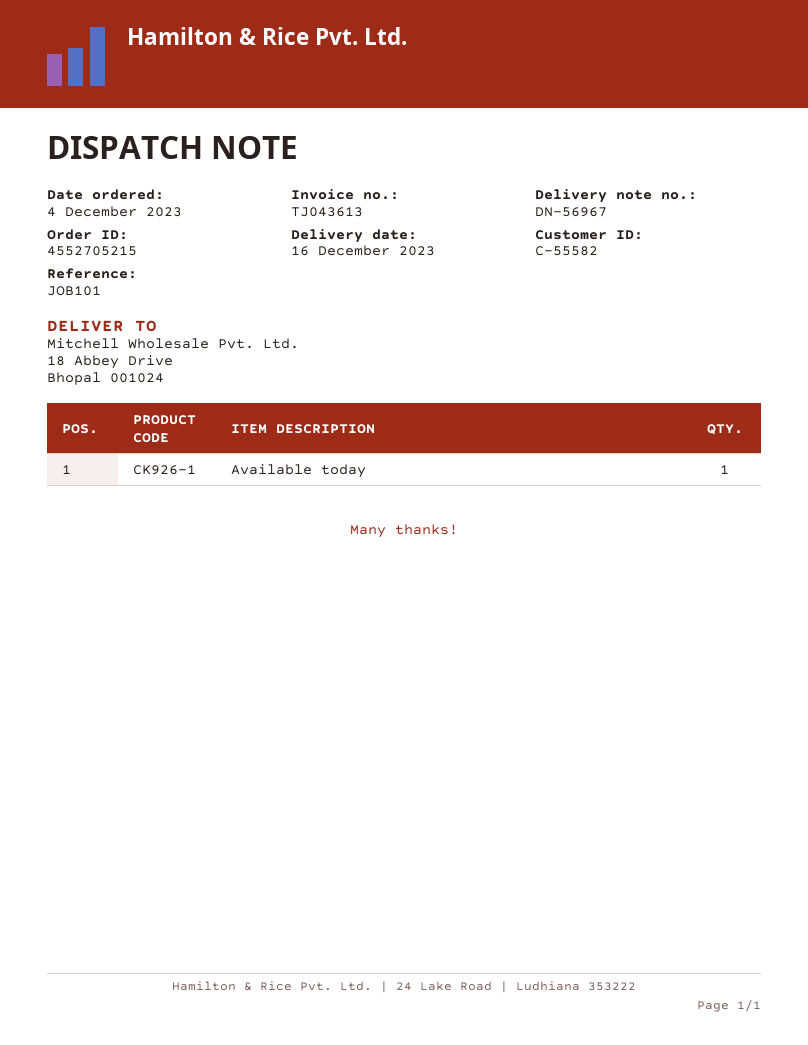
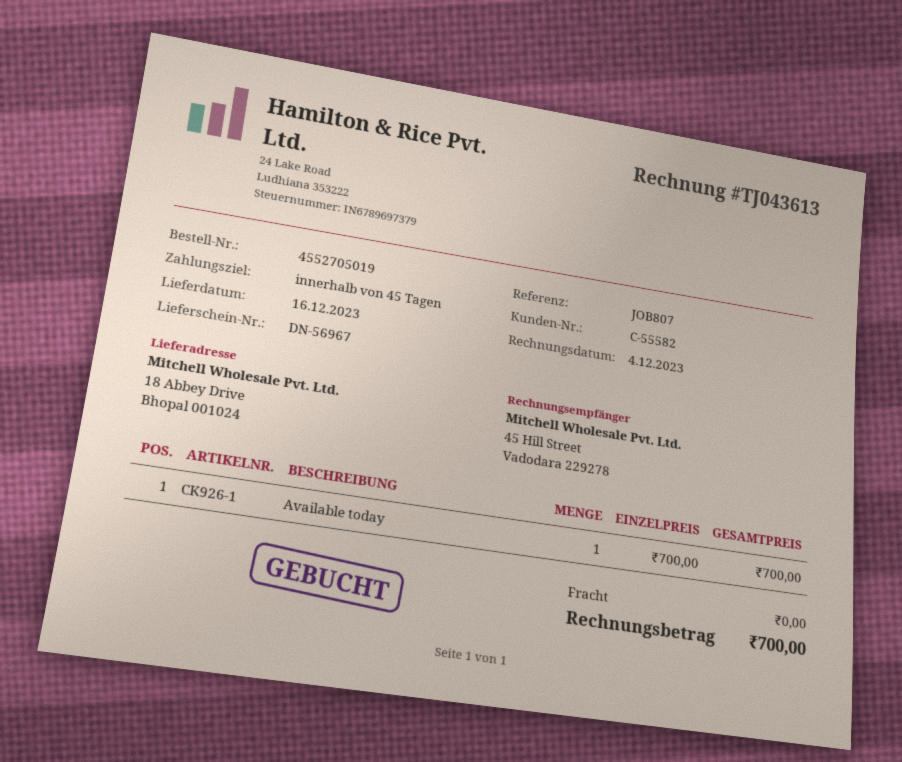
order number: 4552705215 -> 4552705019
reference: JOB101 -> JOB807

